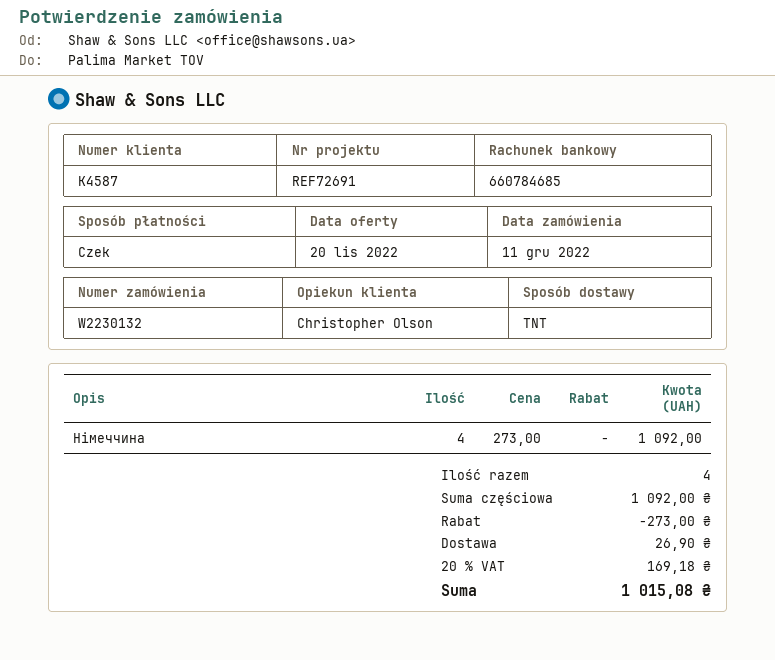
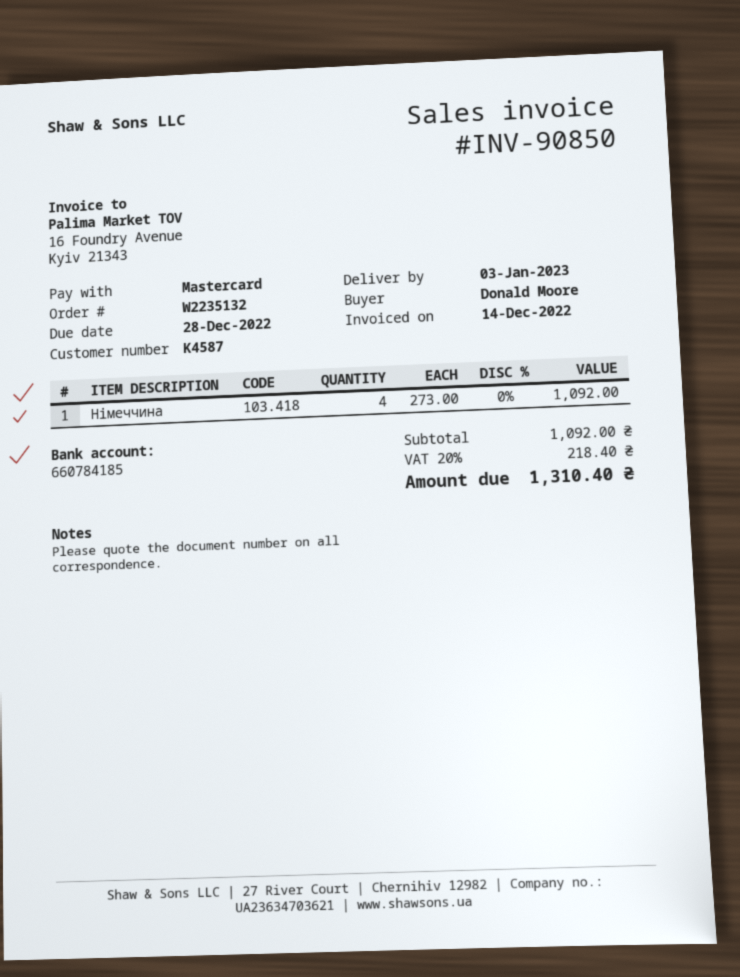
order number: W2230132 -> W2235132
payment method: cheque -> Mastercard
bank account: 660784685 -> 660784185
discount: 273.00 -> none
shipping: 26.90 -> none
tax: 20% = 169.18 -> 20% = 218.40
total: 1015.08 -> 1310.40

